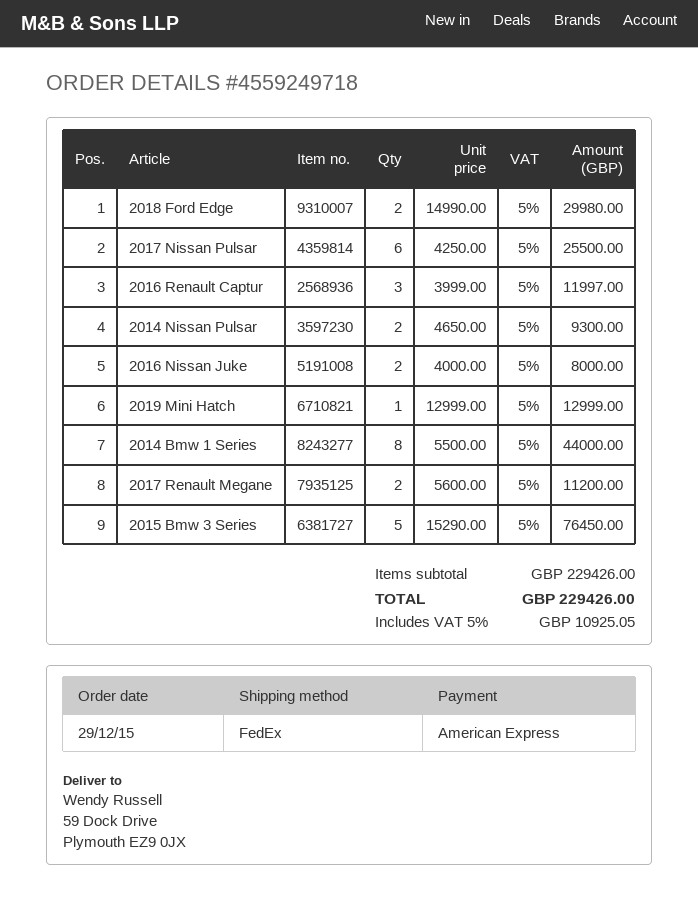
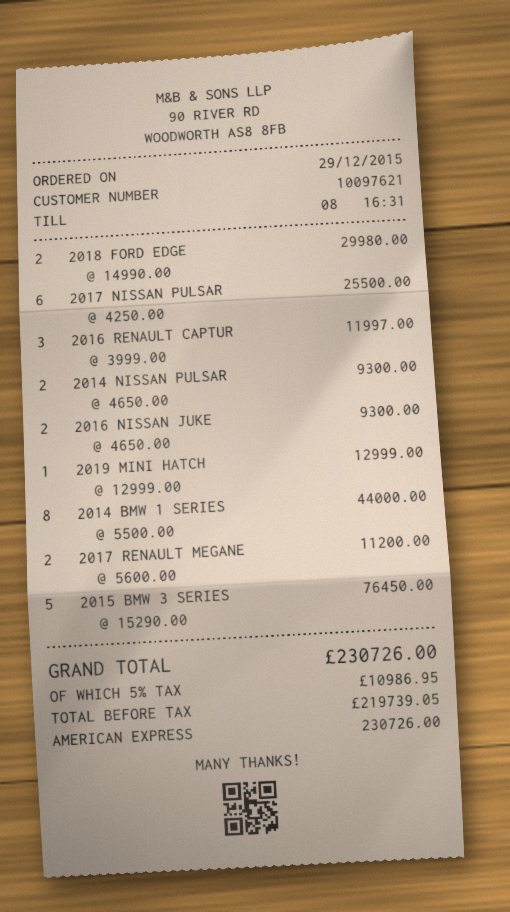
2016 Nissan Juke: 2 x 4000.00 = 8000.00 -> 2 x 4650.00 = 9300.00
tax: 5% = 10925.05 -> 5% = 10986.95
total: 229426.00 -> 230726.00

